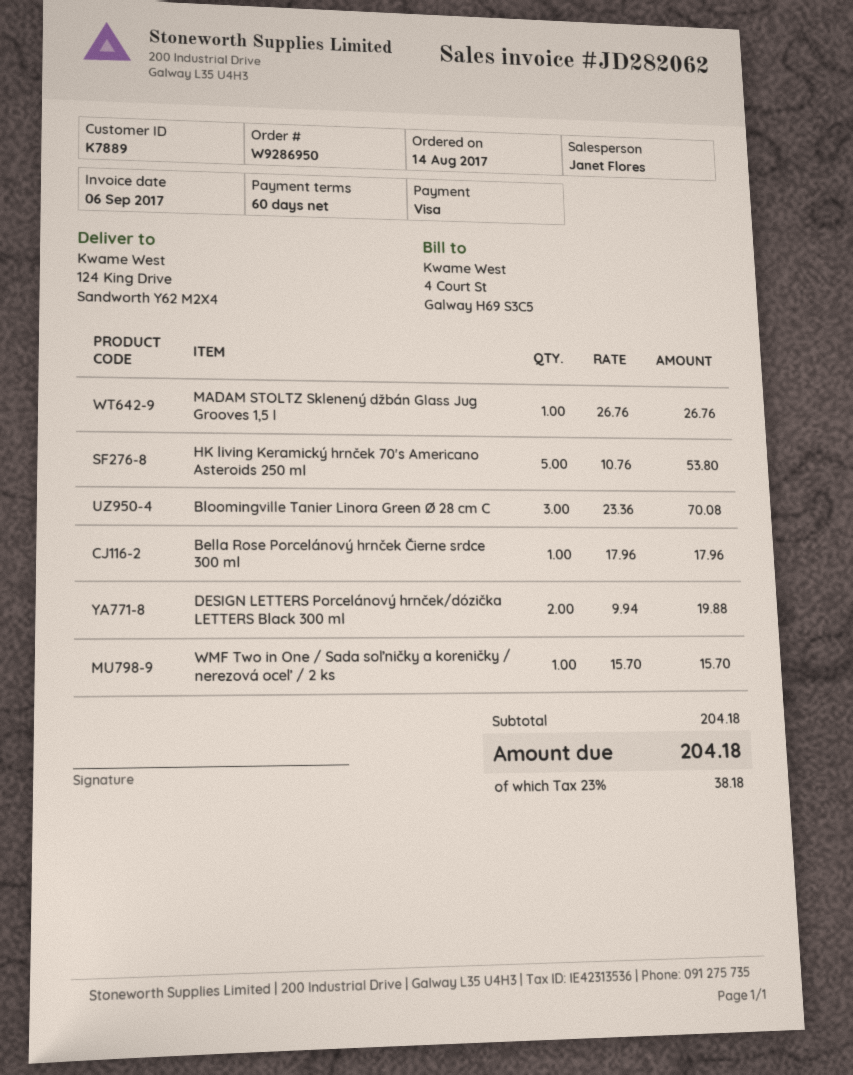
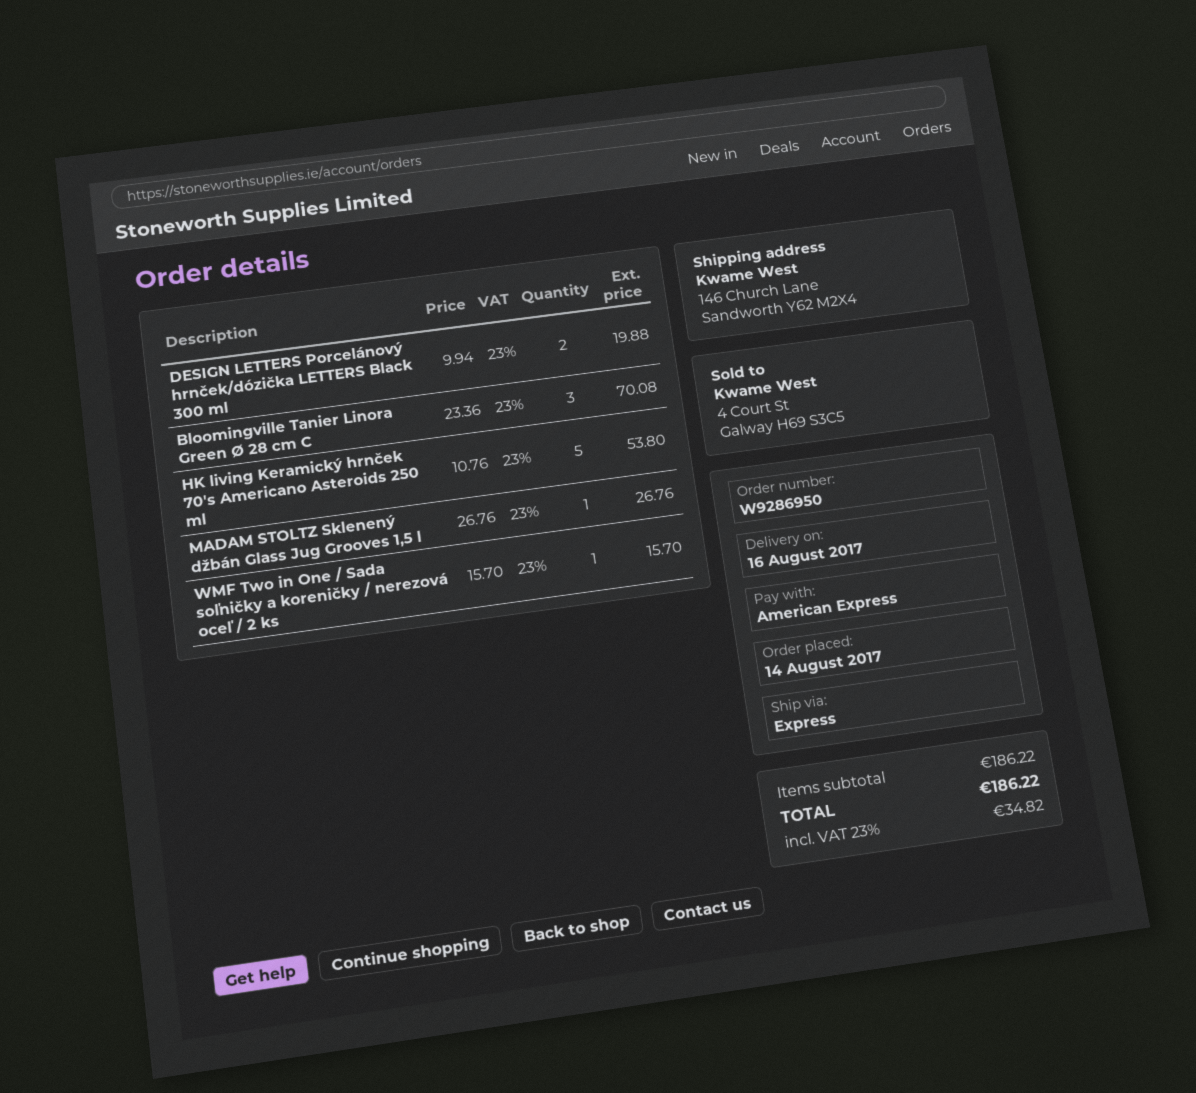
payment method: Visa -> American Express
ship to: 124 King Drive, Sandworth Y62 M2X4 -> 146 Church Lane, Sandworth Y62 M2X4
Bella Rose Porcelánový hrnček Čierne srdce 300 ml: 1 x 17.96 = 17.96 -> none
subtotal: 204.18 -> 186.22
tax: 23% = 38.18 -> 23% = 34.82
total: 204.18 -> 186.22

